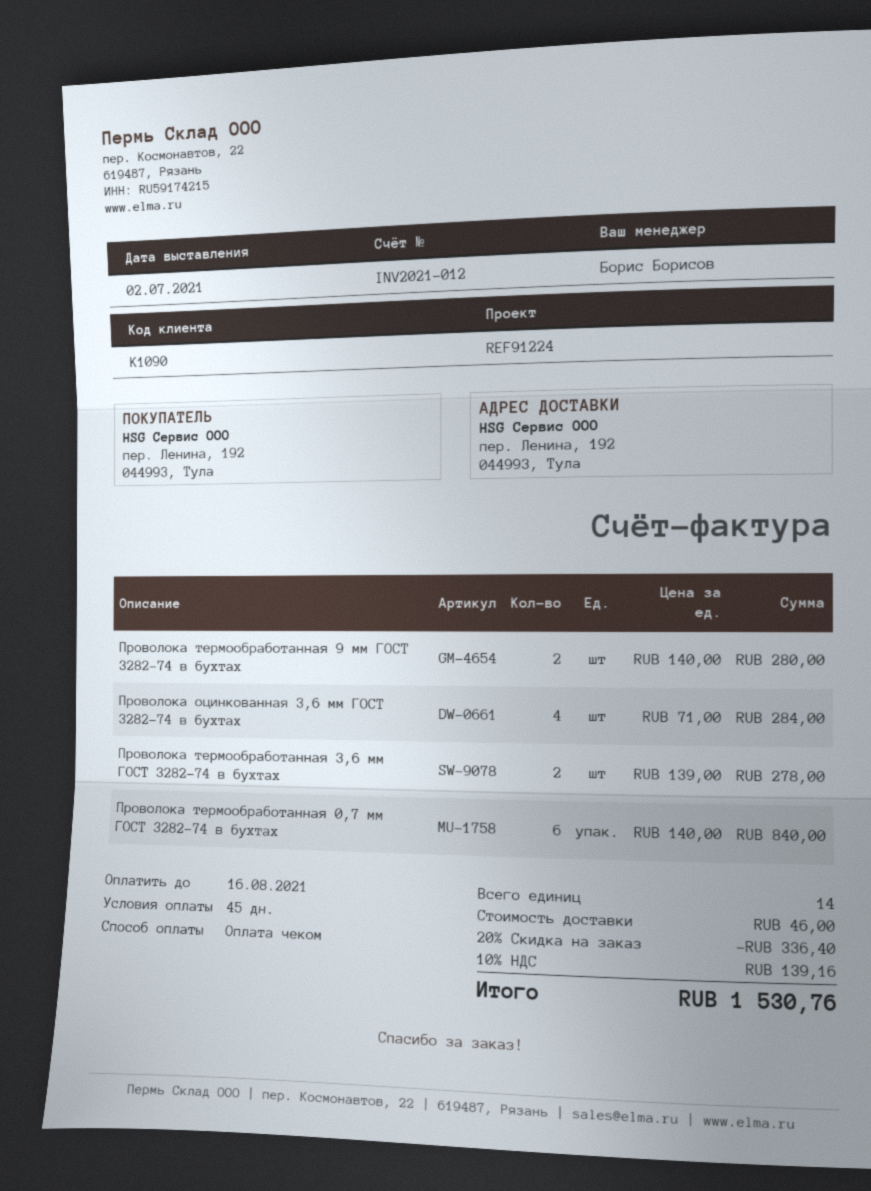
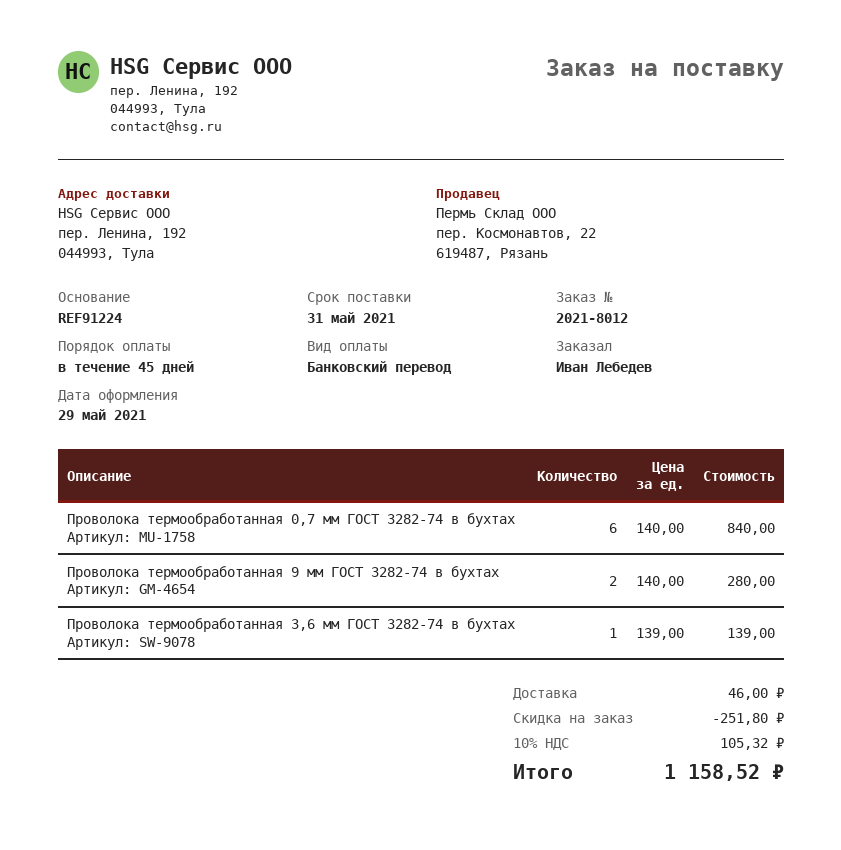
payment method: cheque -> bank transfer
Проволока оцинкованная 3,6 мм ГОСТ 3282-74 в бухтах: 4 x 71.00 = 284.00 -> none
Проволока термообработанная 3,6 мм ГОСТ 3282-74 в бухтах: 2 x 139.00 = 278.00 -> 1 x 139.00 = 139.00
discount: 336.40 -> 251.80
tax: 10% = 139.16 -> 10% = 105.32
total: 1530.76 -> 1158.52

